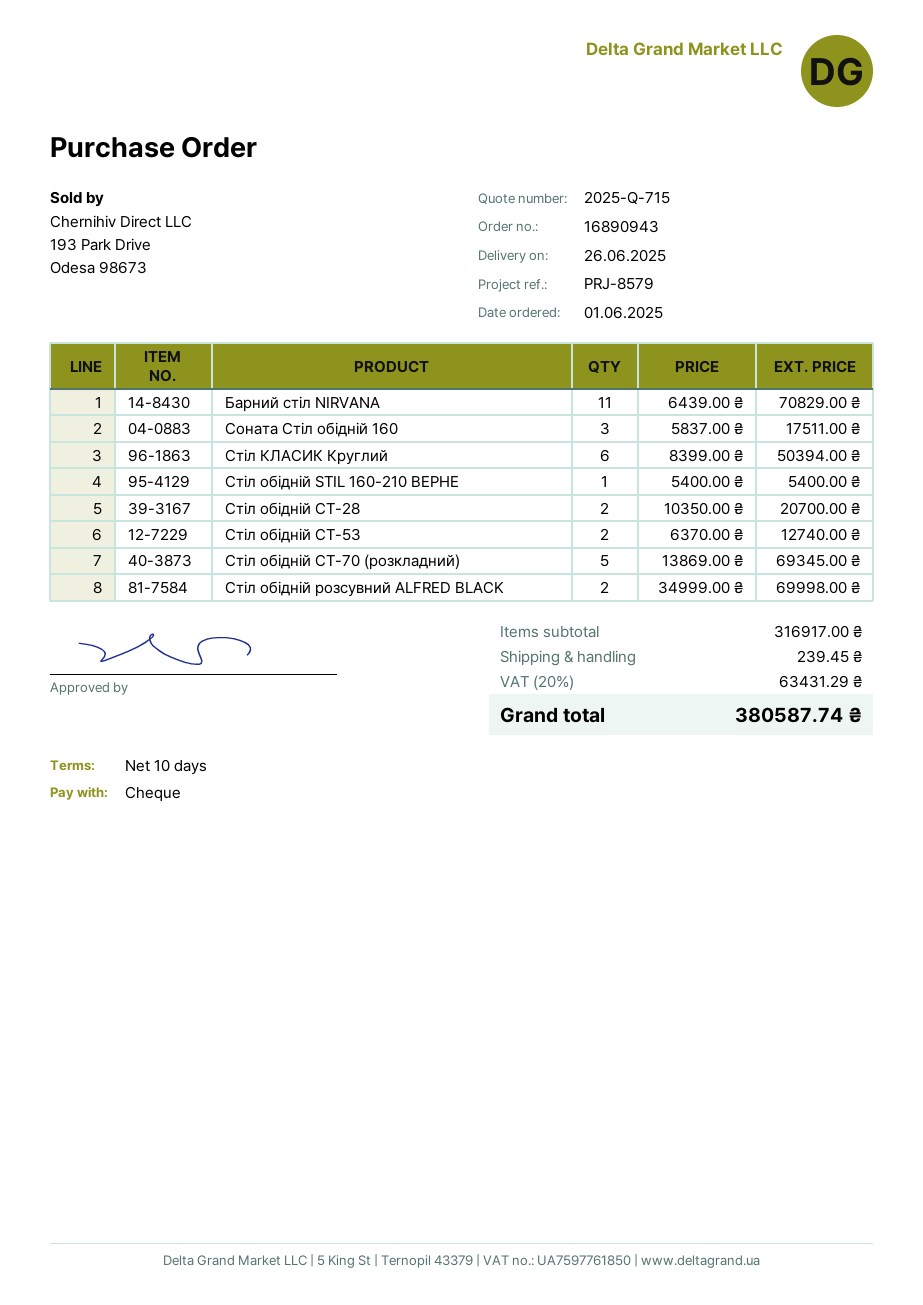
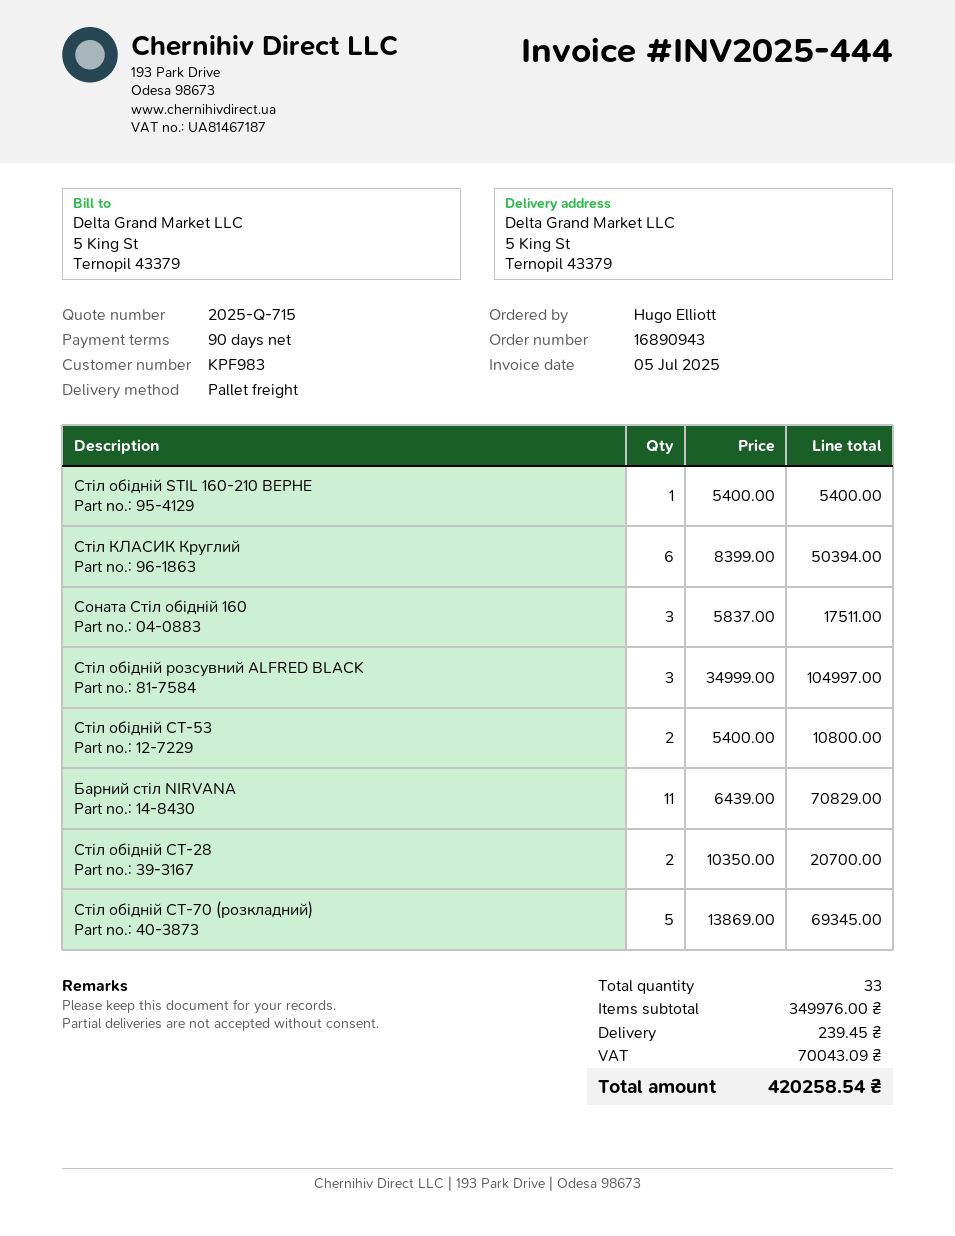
payment terms: 10 days -> 90 days
Стіл обідній СТ-53: 2 x 6370.00 = 12740.00 -> 2 x 5400.00 = 10800.00
Стіл обідній розсувний ALFRED BLACK: 2 x 34999.00 = 69998.00 -> 3 x 34999.00 = 104997.00
subtotal: 316917.00 -> 349976.00
tax: 63431.29 -> 70043.09
total: 380587.74 -> 420258.54

